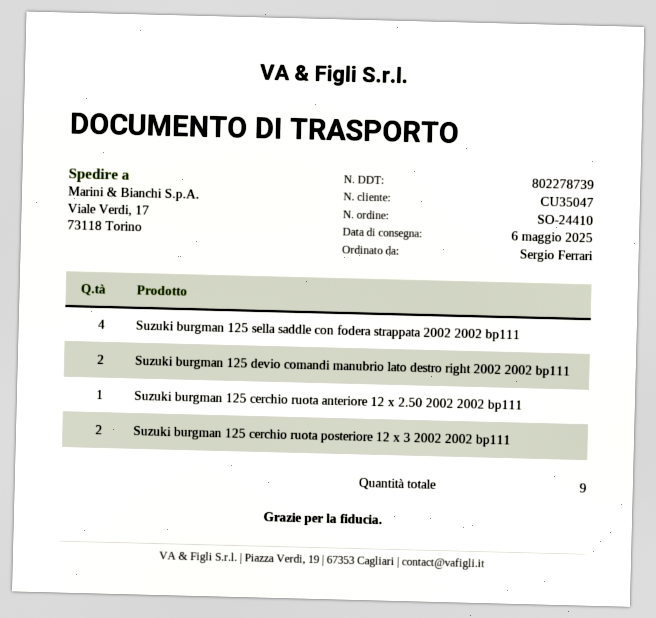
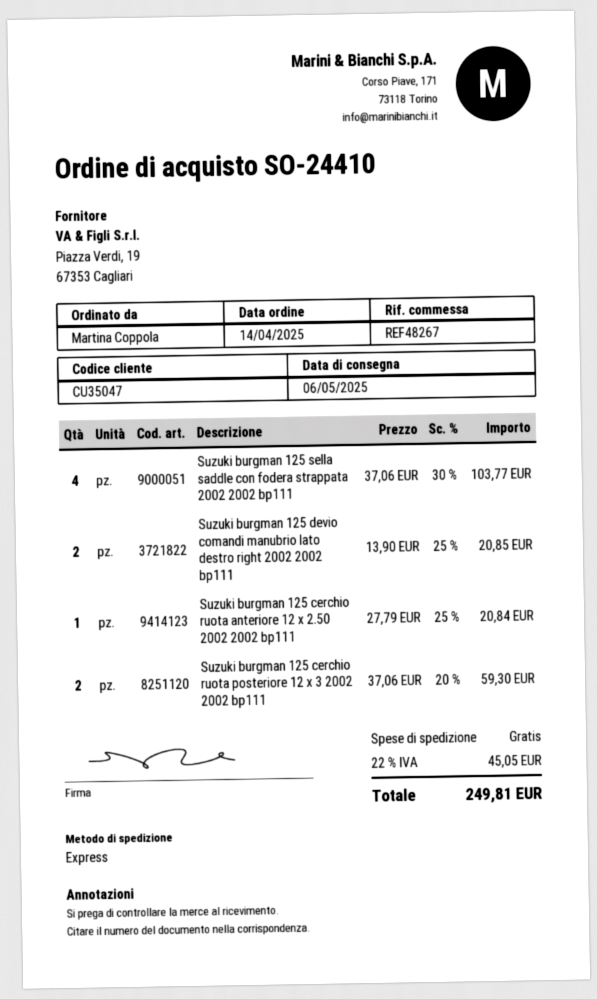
ordered by: Sergio Ferrari -> Martina Coppola

